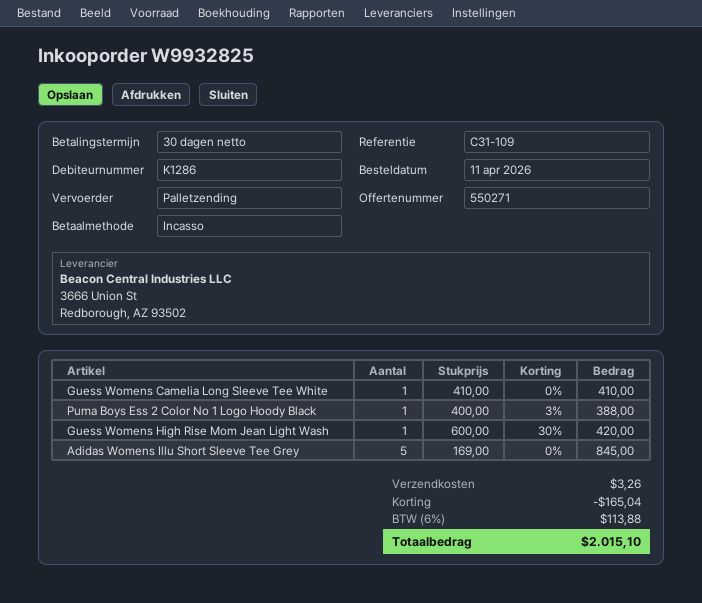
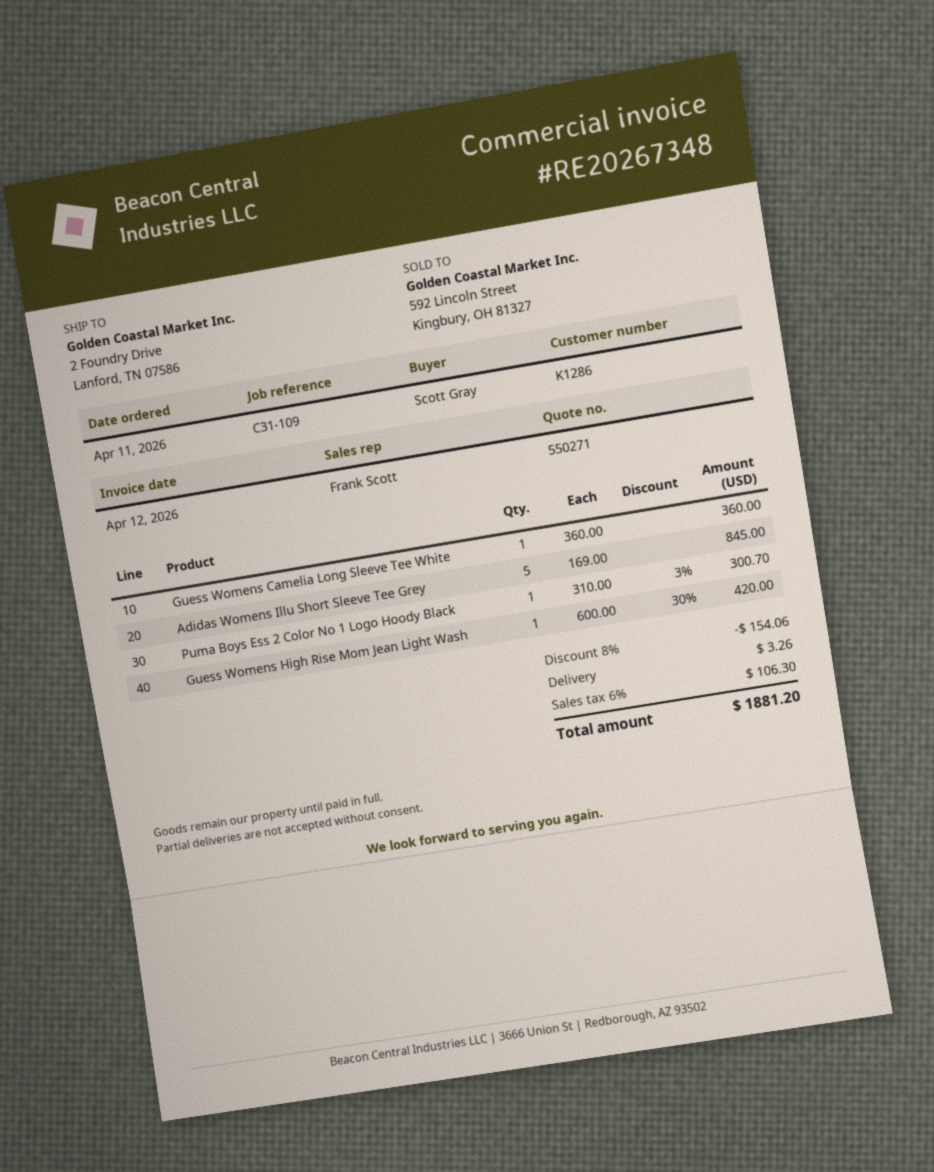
Guess Womens Camelia Long Sleeve Tee White: 1 x 410.00 = 410.00 -> 1 x 360.00 = 360.00
Puma Boys Ess 2 Color No 1 Logo Hoody Black: 1 x 400.00 - 3% = 388.00 -> 1 x 310.00 - 3% = 300.70
discount: 165.04 -> 154.06
tax: 6% = 113.88 -> 6% = 106.30
total: 2015.10 -> 1881.20

